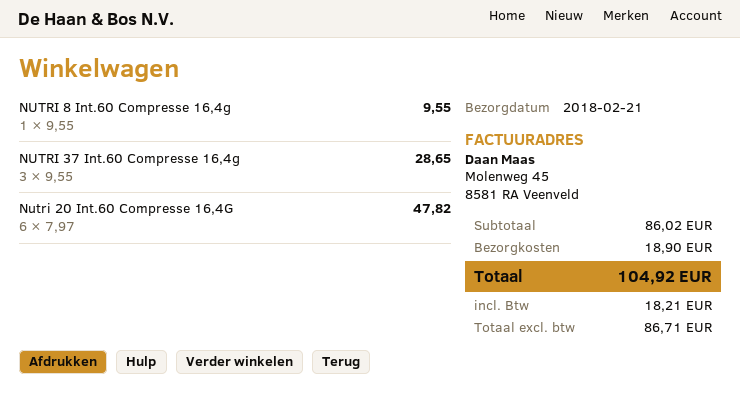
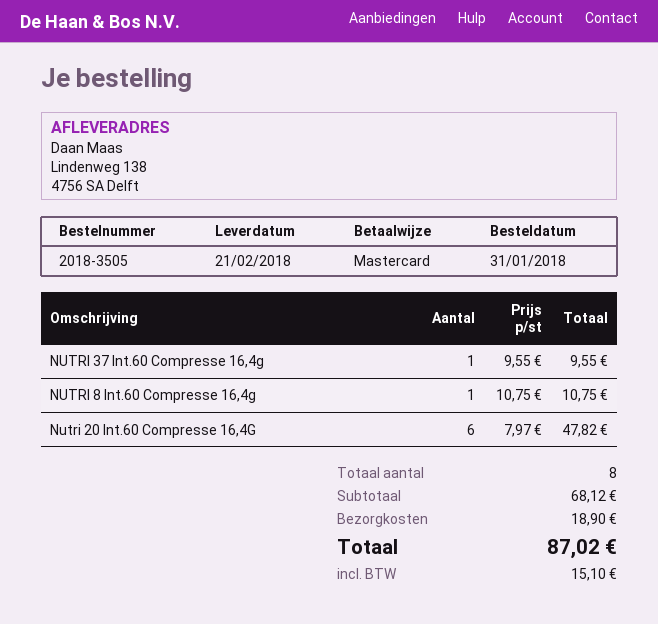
NUTRI 8 Int.60 Compresse 16,4g: 1 x 9.55 = 9.55 -> 1 x 10.75 = 10.75
NUTRI 37 Int.60 Compresse 16,4g: 3 x 9.55 = 28.65 -> 1 x 9.55 = 9.55
subtotal: 86.02 -> 68.12
tax: 18.21 -> 15.10
total: 104.92 -> 87.02

